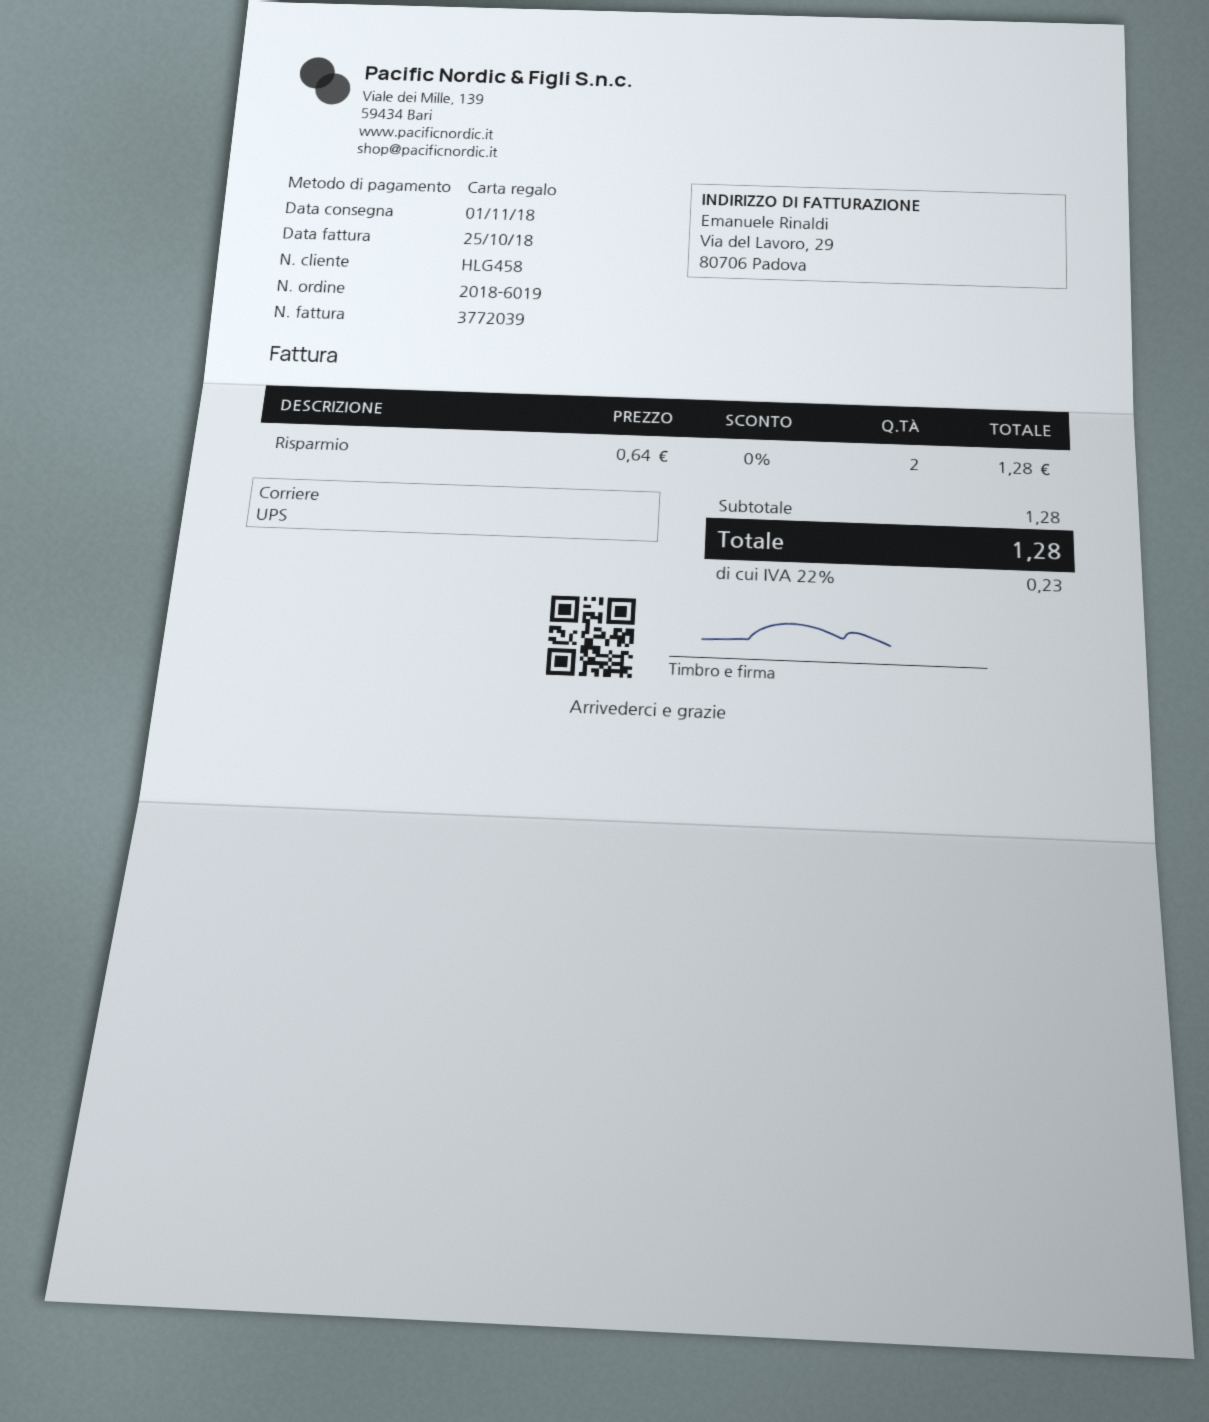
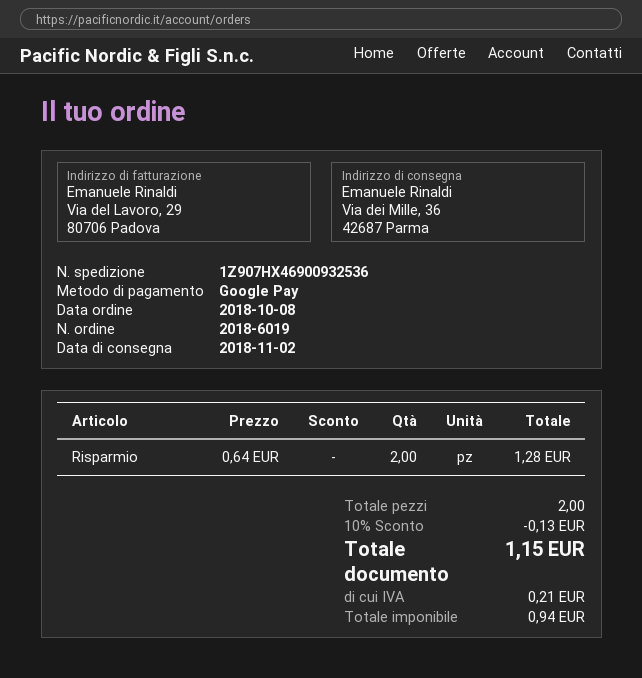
delivery date: 2018-11-01 -> 2018-11-02
payment method: gift card -> Google Pay
discount: none -> 10% = 0.13
tax: 0.23 -> 0.21
total: 1.28 -> 1.15

